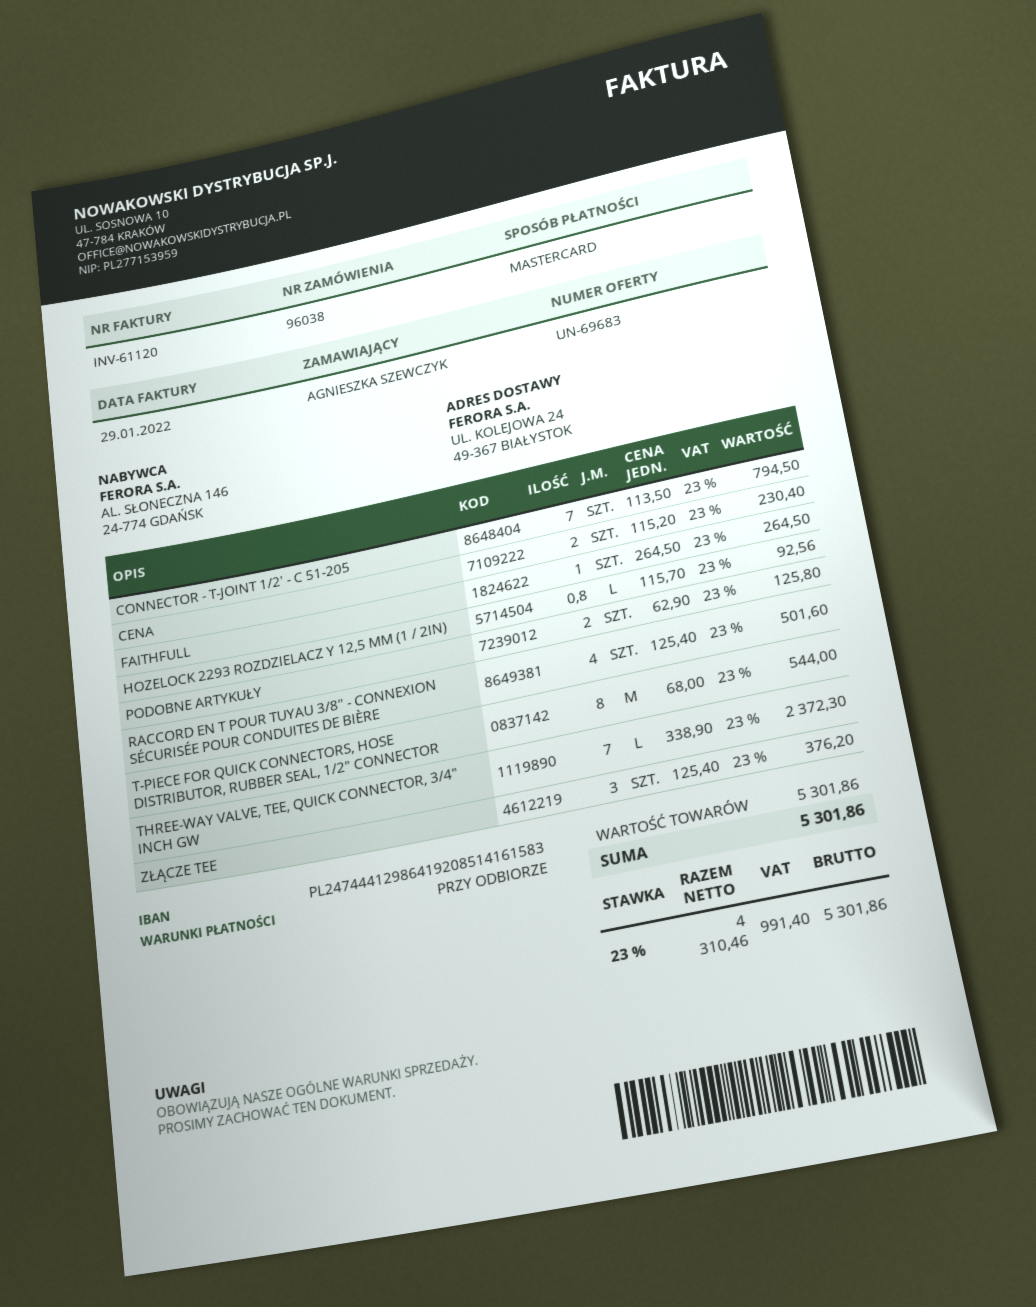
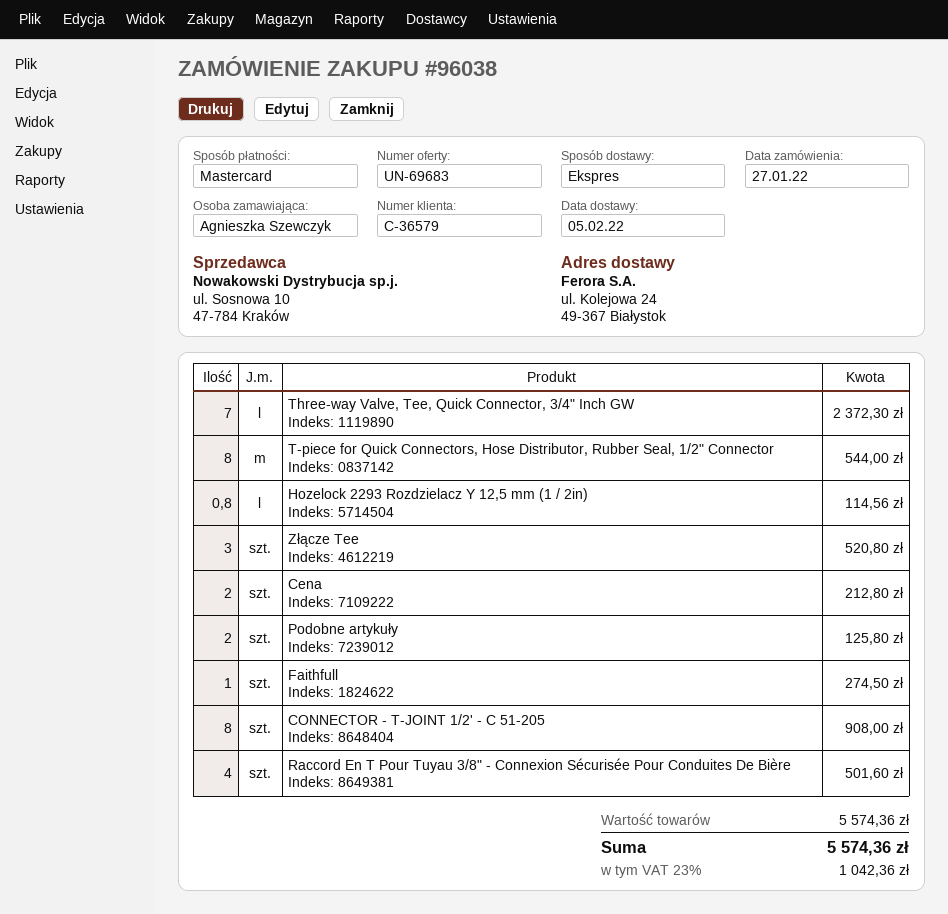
CONNECTOR - T-JOINT 1/2' - C 51-205: 7 for 794.50 -> 8 for 908.00
CENA: 2 for 230.40 -> 2 for 212.80
FAITHFULL: 1 for 264.50 -> 1 for 274.50
HOZELOCK 2293 ROZDZIELACZ Y 12,5 MM (1 / 2IN): 0.8 for 92.56 -> 0.8 for 114.56
ZŁĄCZE TEE: 3 for 376.20 -> 3 for 520.80
subtotal: 5301.86 -> 5574.36
tax: 23% = 991.40 -> 23% = 1042.36
total: 5301.86 -> 5574.36

